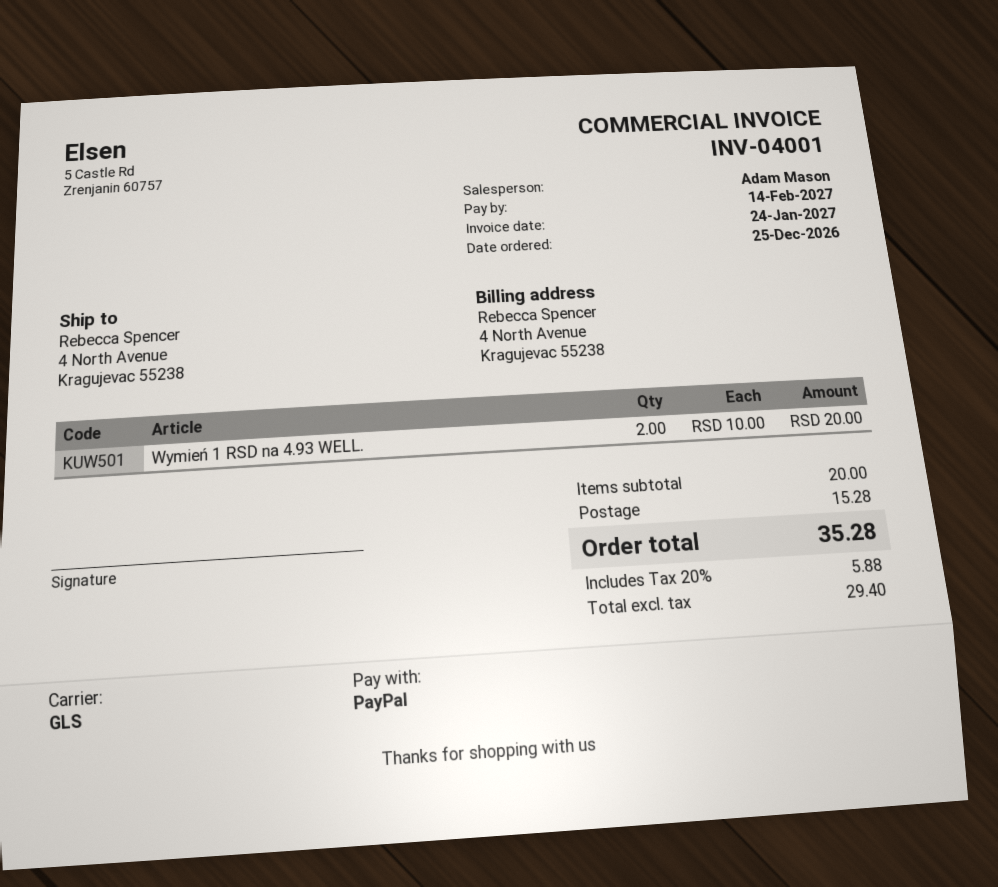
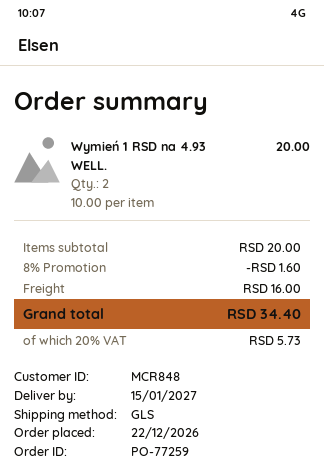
order date: 2026-12-25 -> 2026-12-22
discount: none -> 8% = 1.60
shipping: 15.28 -> 16.00
tax: 20% = 5.88 -> 20% = 5.73
total: 35.28 -> 34.40

